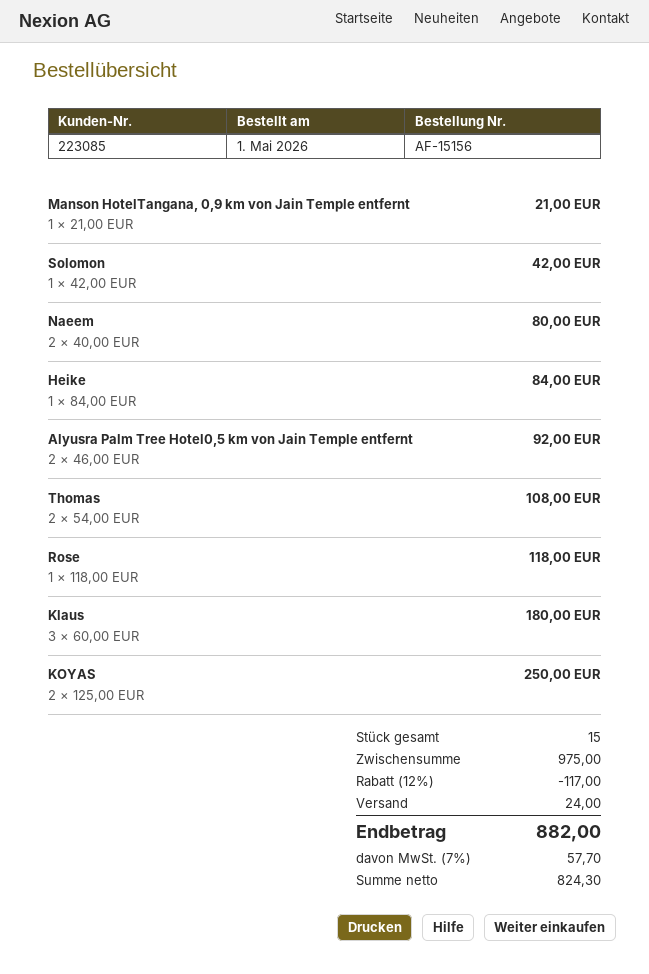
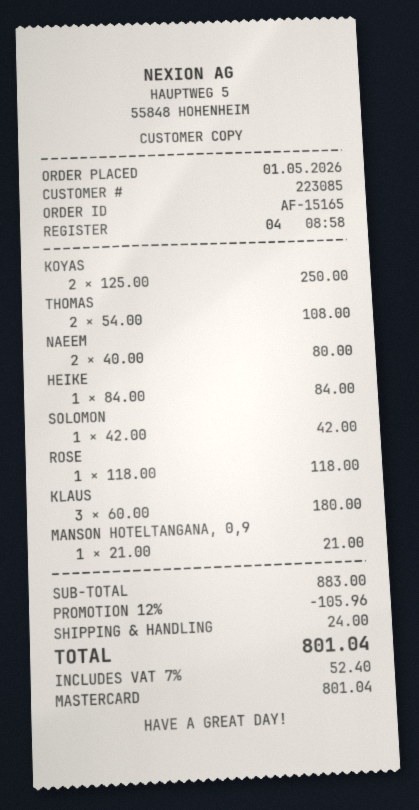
order number: AF-15156 -> AF-15165
Alyusra Palm Tree Hotel0,5 km von Jain Temple entfernt: 2 x 46.00 = 92.00 -> none
subtotal: 975.00 -> 883.00
discount: 12% = 117.00 -> 12% = 105.96
tax: 7% = 57.70 -> 7% = 52.40
total: 882.00 -> 801.04

